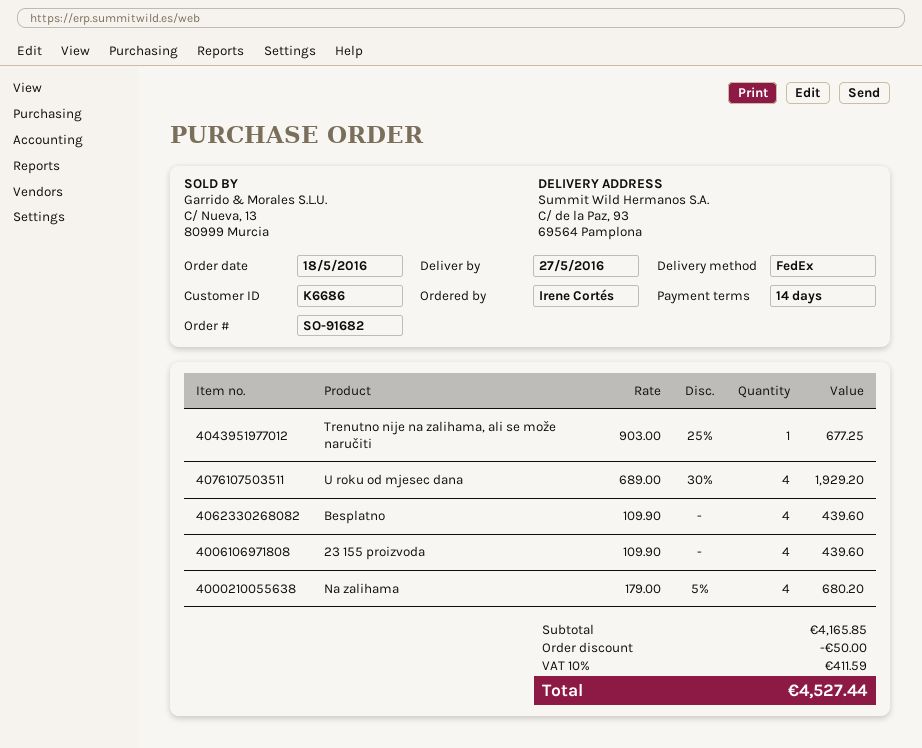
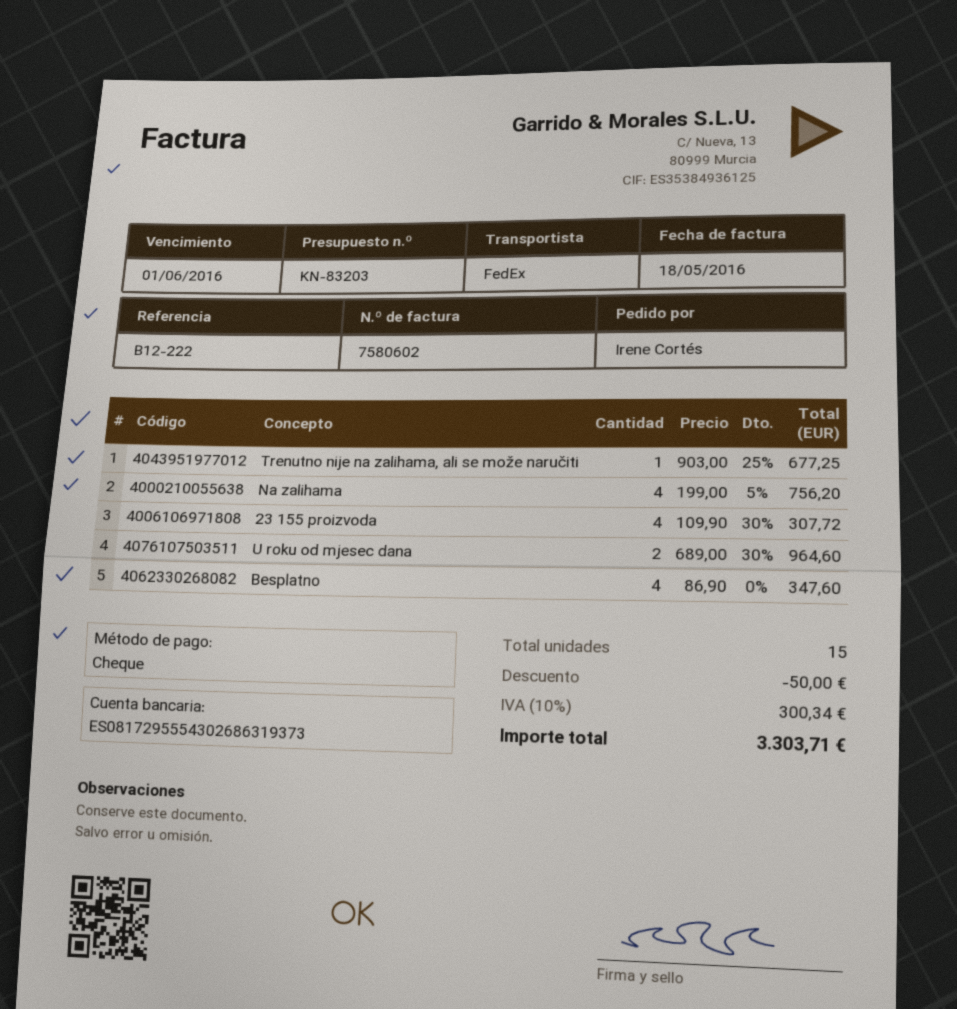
U roku od mjesec dana: 4 x 689.00 - 30% = 1929.20 -> 2 x 689.00 - 30% = 964.60
Besplatno: 4 x 109.90 = 439.60 -> 4 x 86.90 = 347.60
23 155 proizvoda: 4 x 109.90 = 439.60 -> 4 x 109.90 - 30% = 307.72
Na zalihama: 4 x 179.00 - 5% = 680.20 -> 4 x 199.00 - 5% = 756.20
tax: 10% = 411.59 -> 10% = 300.34
total: 4527.44 -> 3303.71

